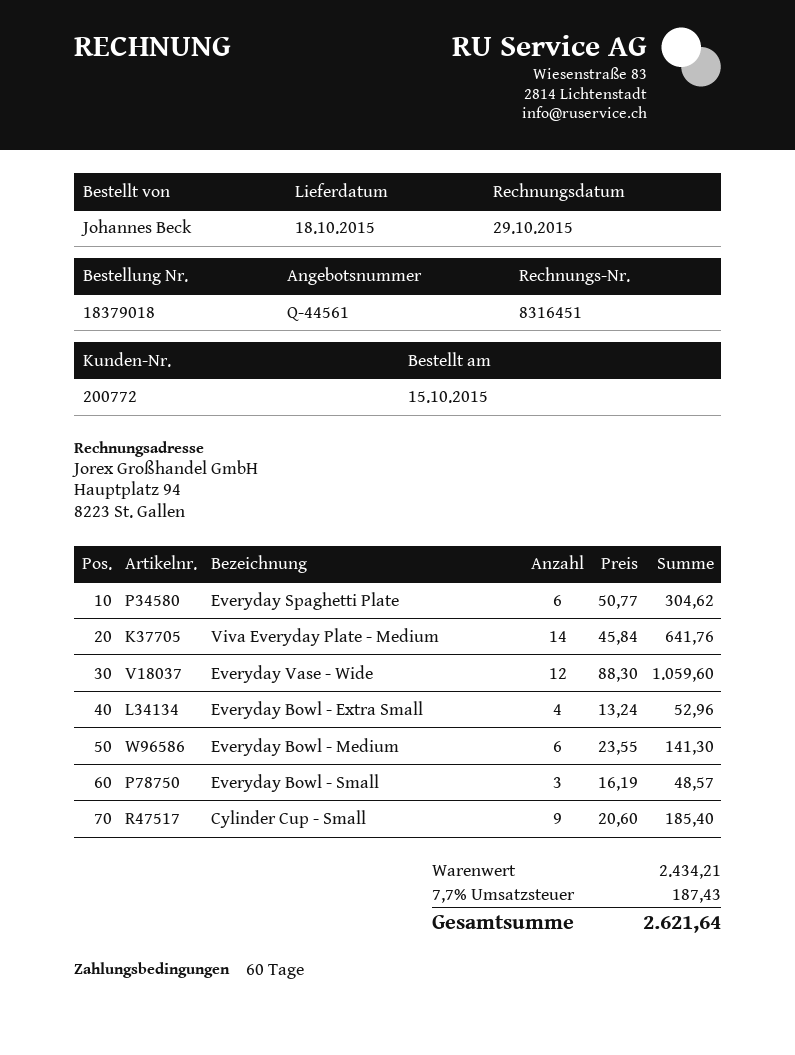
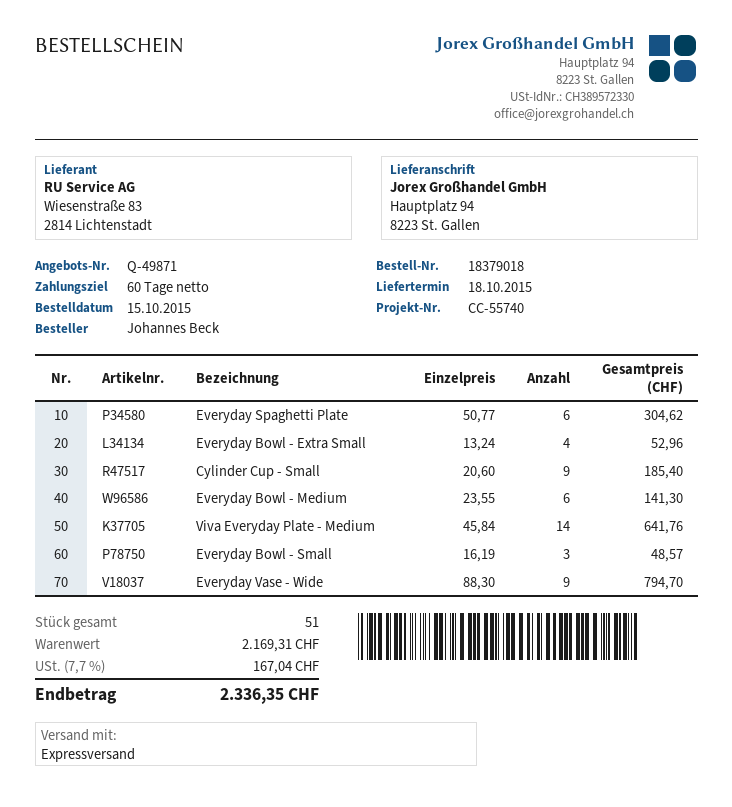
quote number: Q-44561 -> Q-49871
Everyday Vase - Wide: 12 x 88.30 = 1059.60 -> 9 x 88.30 = 794.70
subtotal: 2434.21 -> 2169.31
tax: 7.7% = 187.43 -> 7.7% = 167.04
total: 2621.64 -> 2336.35

